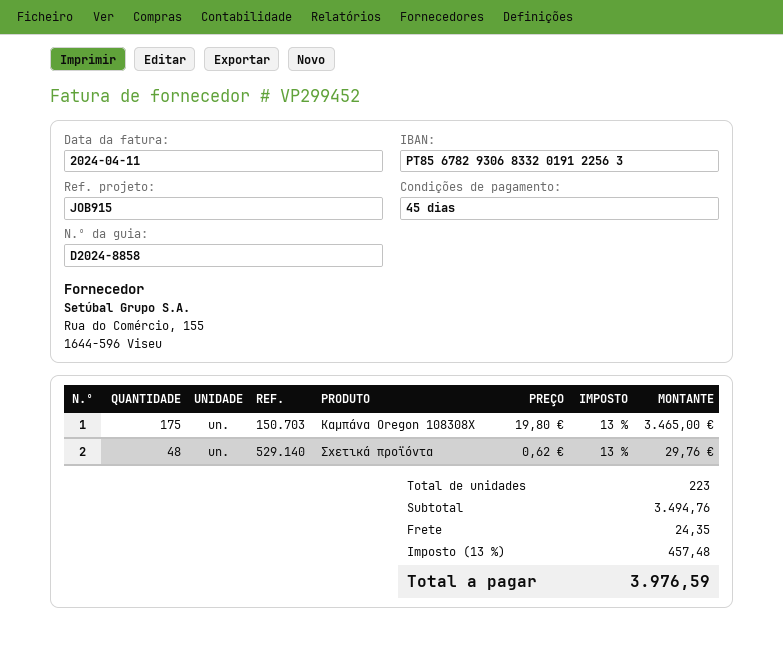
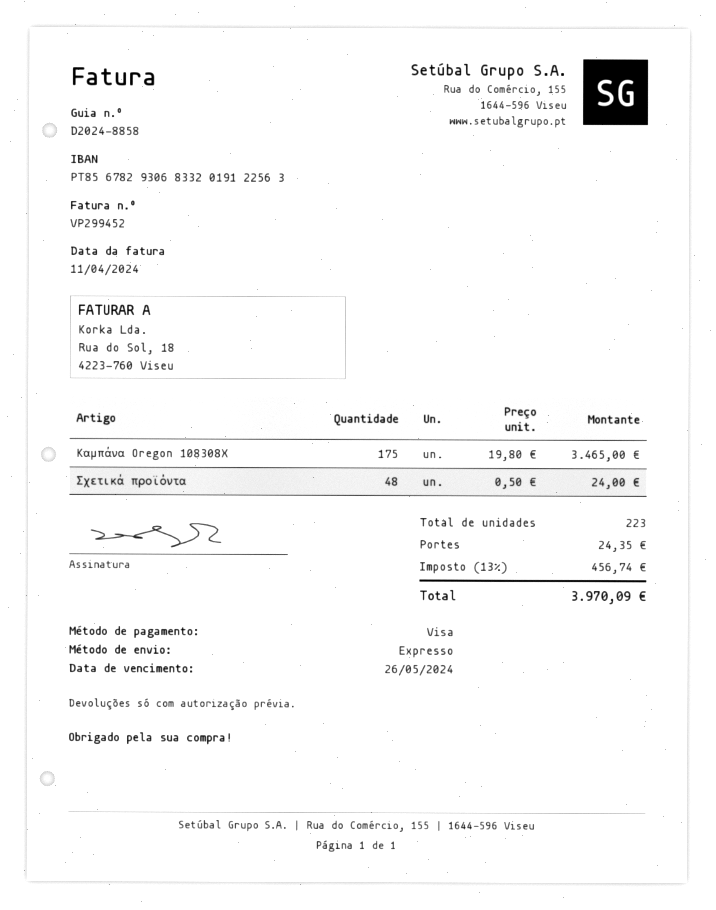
Σχετικά προϊόντα: 48 x 0.62 = 29.76 -> 48 x 0.50 = 24.00
tax: 13% = 457.48 -> 13% = 456.74
total: 3976.59 -> 3970.09

